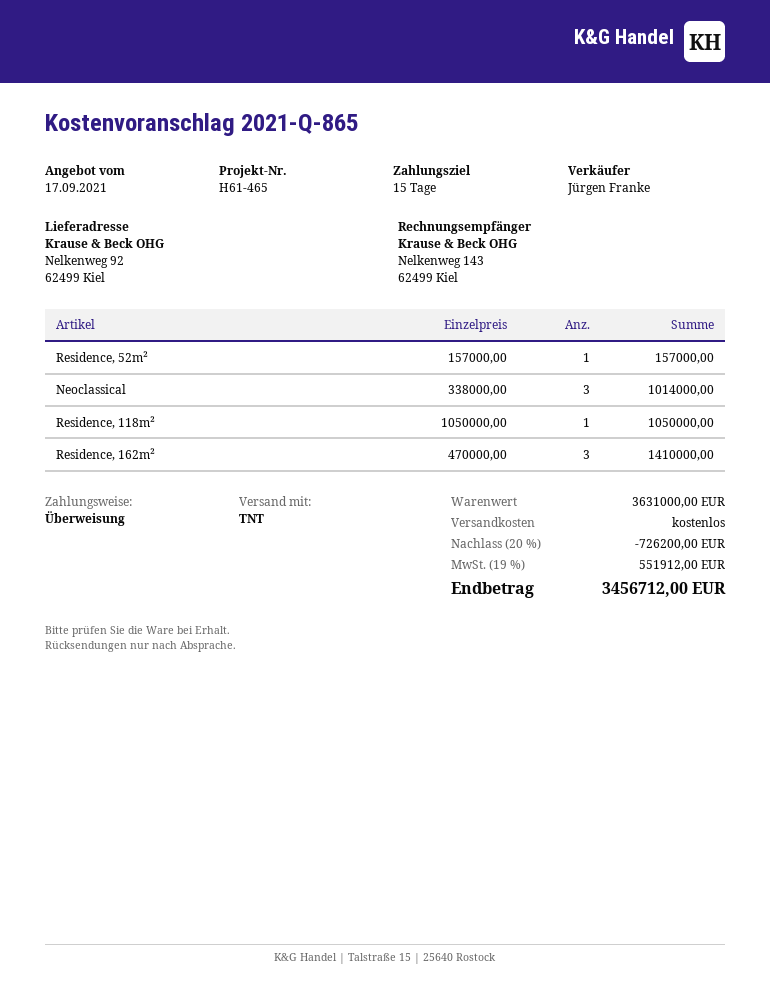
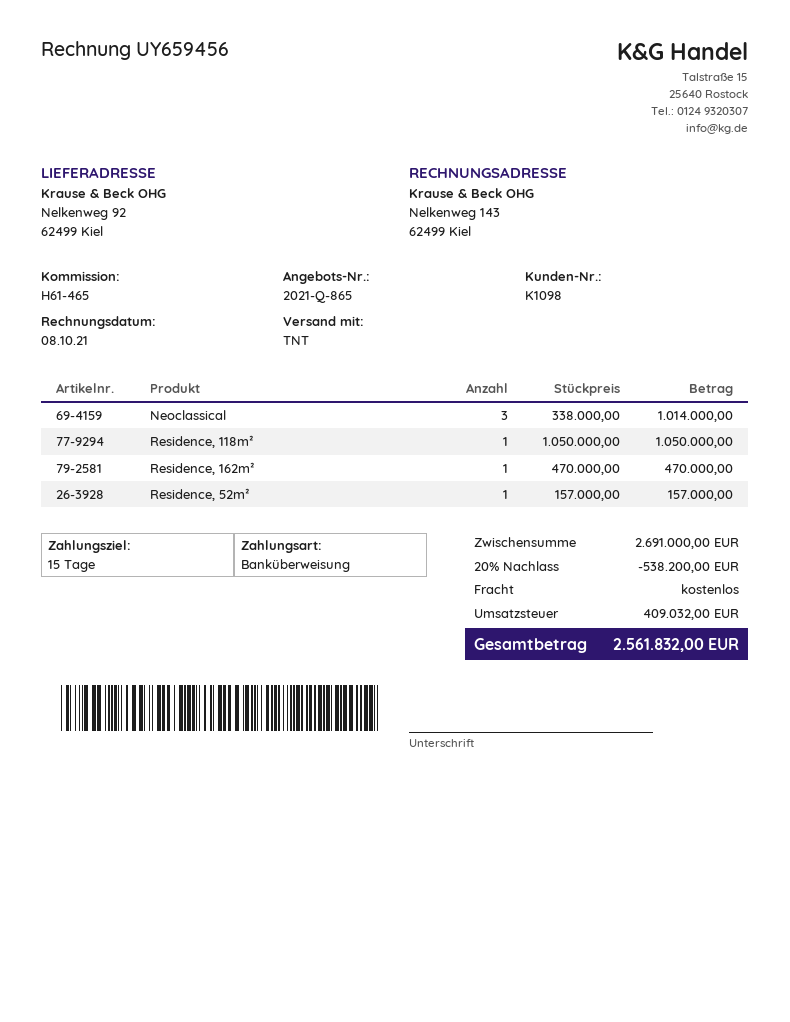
Residence, 162m²: 3 x 470000.00 = 1410000.00 -> 1 x 470000.00 = 470000.00
subtotal: 3631000.00 -> 2691000.00
discount: 20% = 726200.00 -> 20% = 538200.00
tax: 551912.00 -> 409032.00
total: 3456712.00 -> 2561832.00

